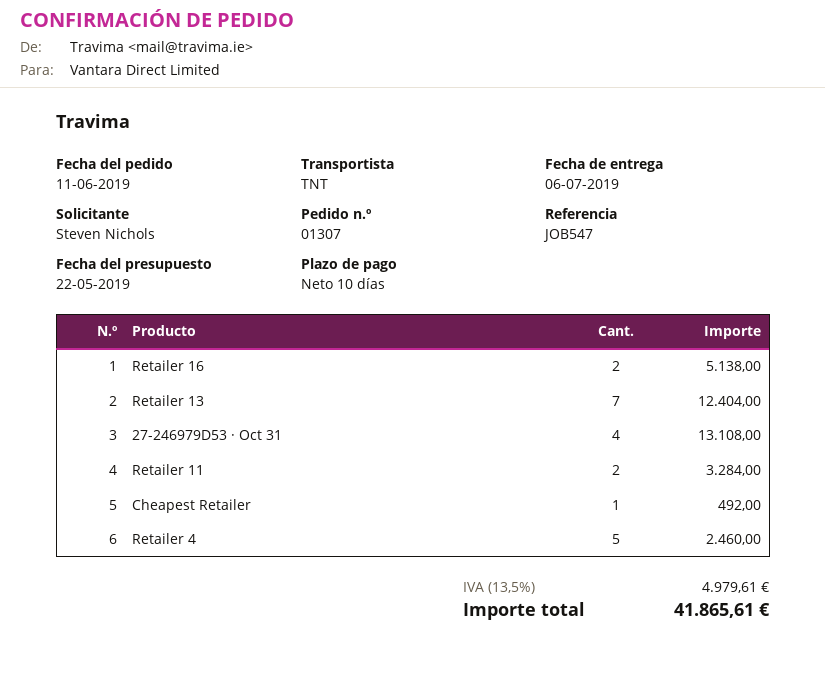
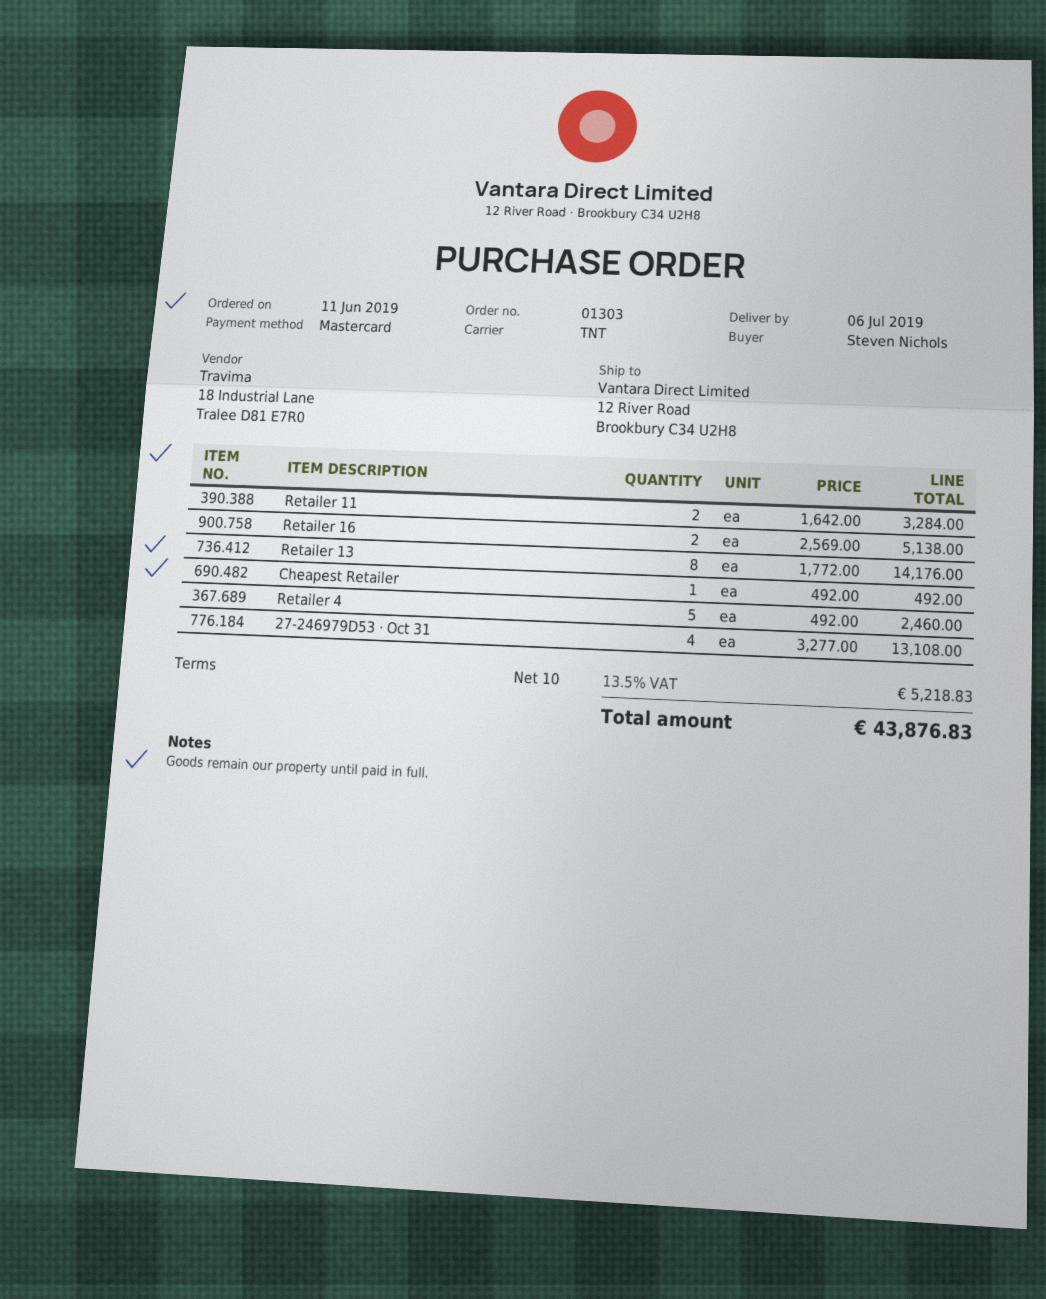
order number: 01307 -> 01303
Retailer 13: 7 for 12404.00 -> 8 for 14176.00
tax: 13.5% = 4979.61 -> 13.5% = 5218.83
total: 41865.61 -> 43876.83

